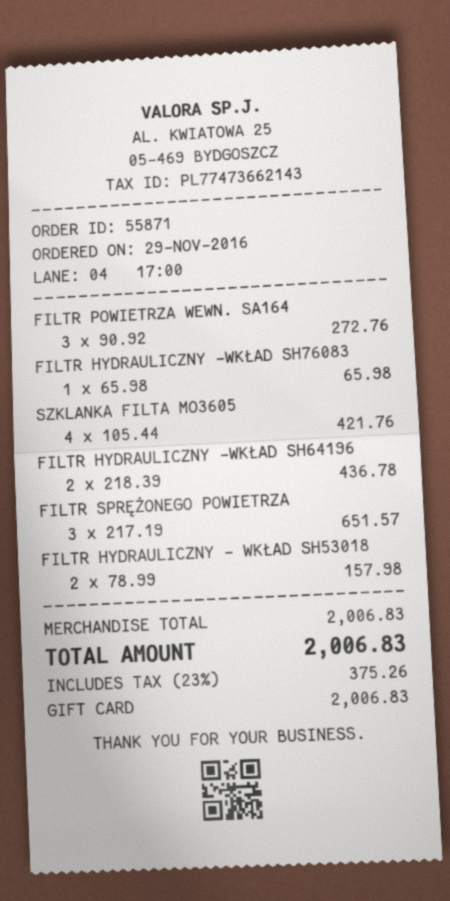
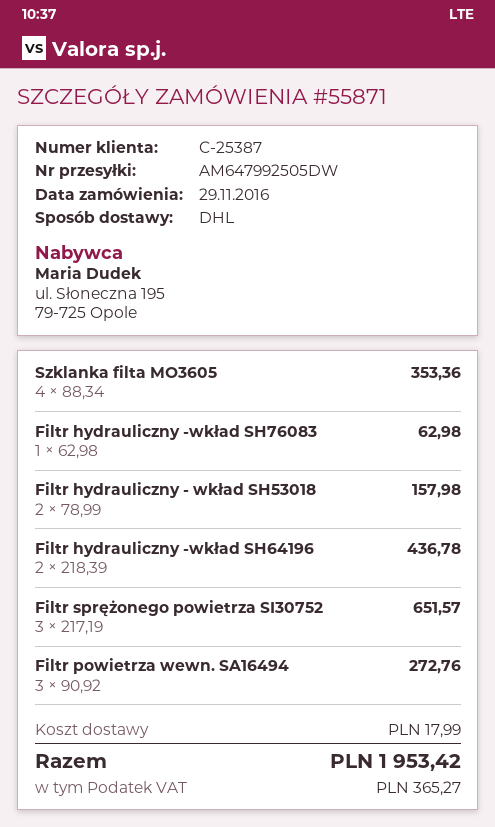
FILTR HYDRAULICZNY -WKŁAD SH76083: 1 x 65.98 = 65.98 -> 1 x 62.98 = 62.98
SZKLANKA FILTA MO3605: 4 x 105.44 = 421.76 -> 4 x 88.34 = 353.36
shipping: none -> 17.99
tax: 375.26 -> 365.27
total: 2006.83 -> 1953.42

